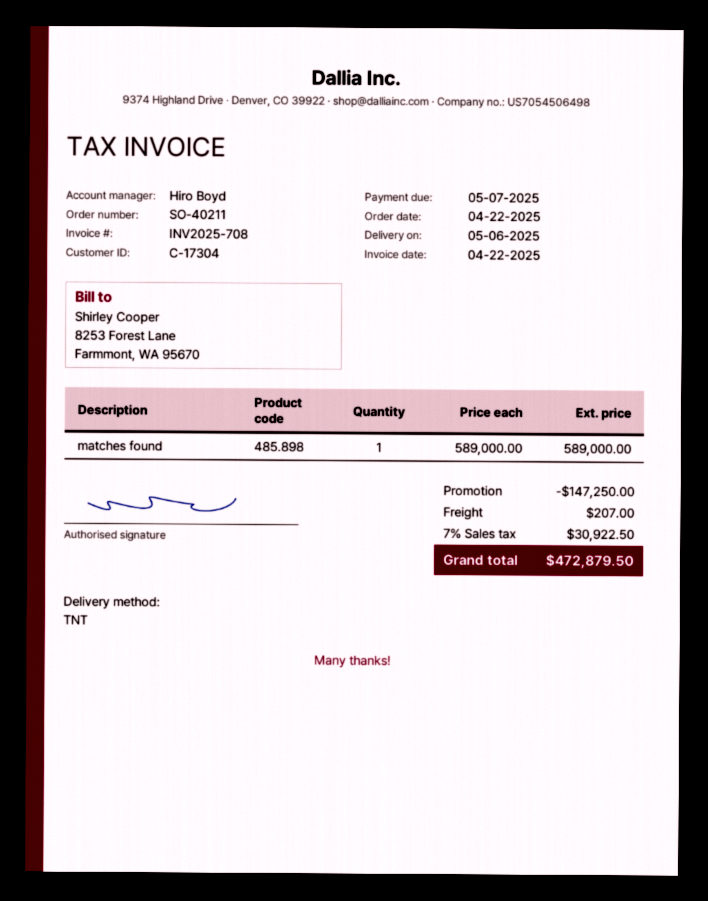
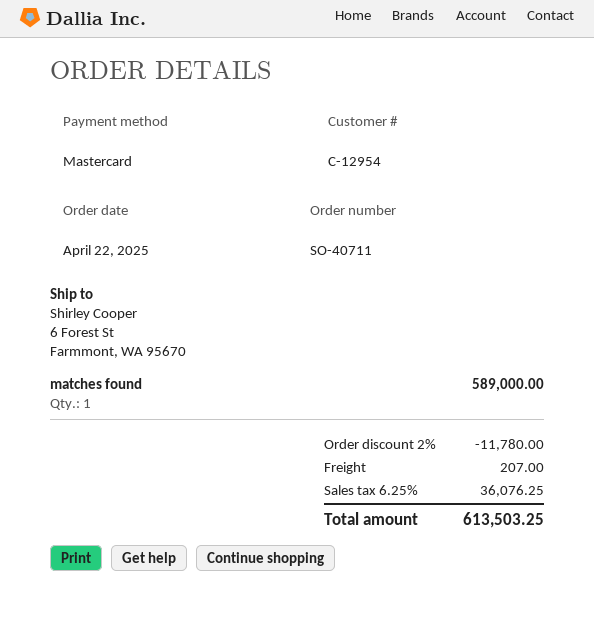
order number: SO-40211 -> SO-40711
customer number: C-17304 -> C-12954
discount: 147250.00 -> 11780.00
tax: 7% = 30922.50 -> 6.25% = 36076.25
total: 472879.50 -> 613503.25

